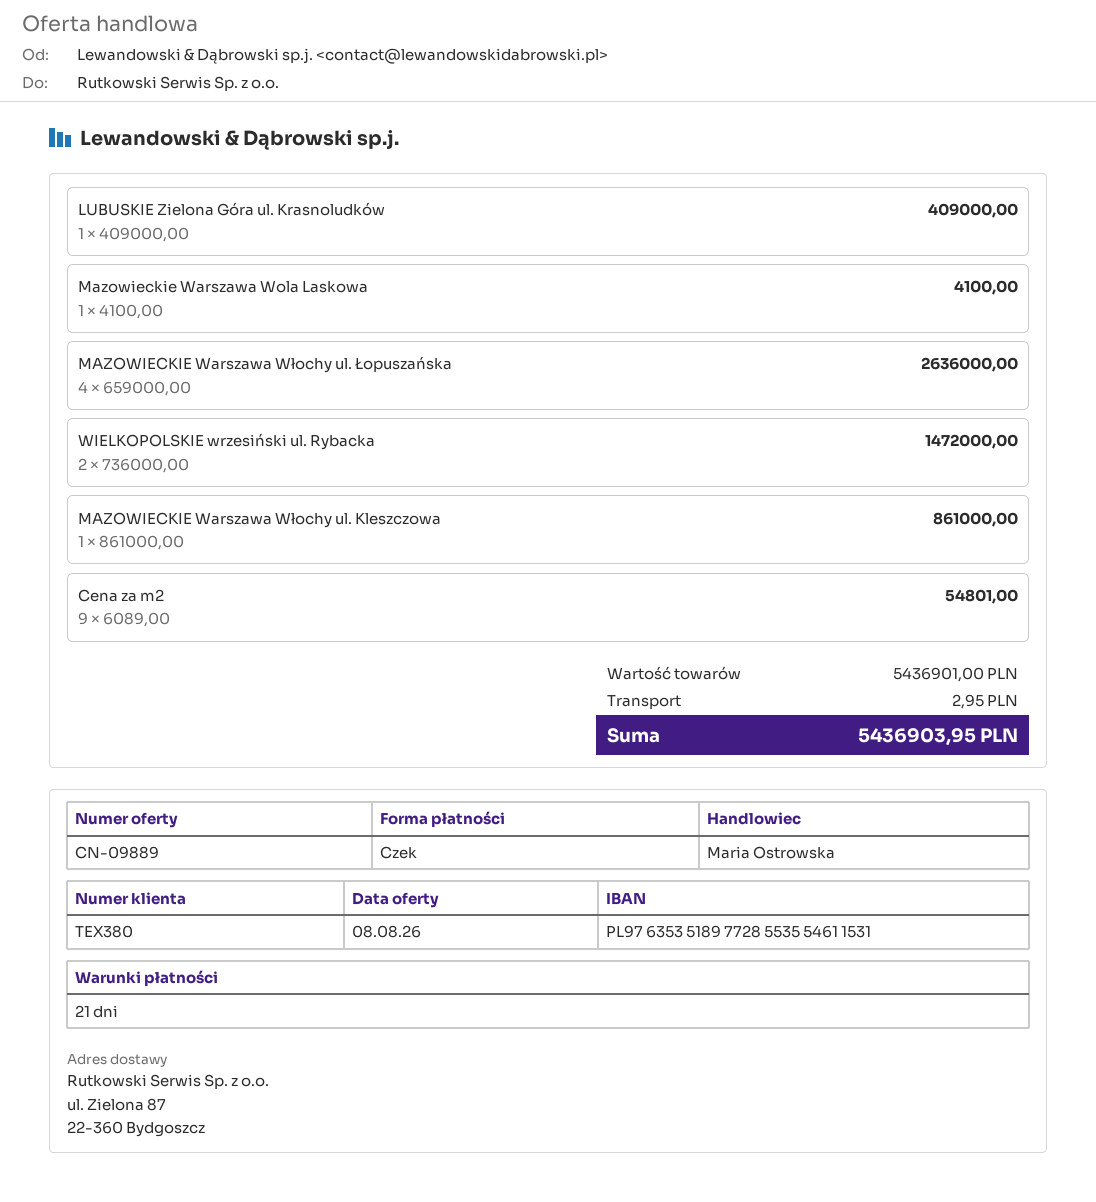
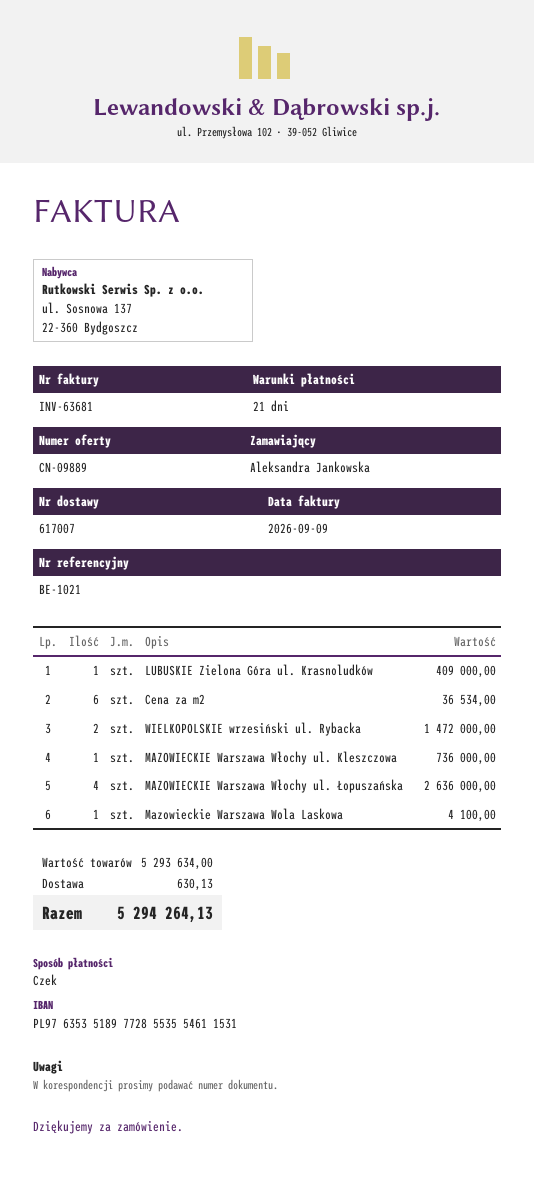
MAZOWIECKIE Warszawa Włochy ul. Kleszczowa: 1 for 861000.00 -> 1 for 736000.00
Cena za m2: 9 for 54801.00 -> 6 for 36534.00
subtotal: 5436901.00 -> 5293634.00
shipping: 2.95 -> 630.13
total: 5436903.95 -> 5294264.13

